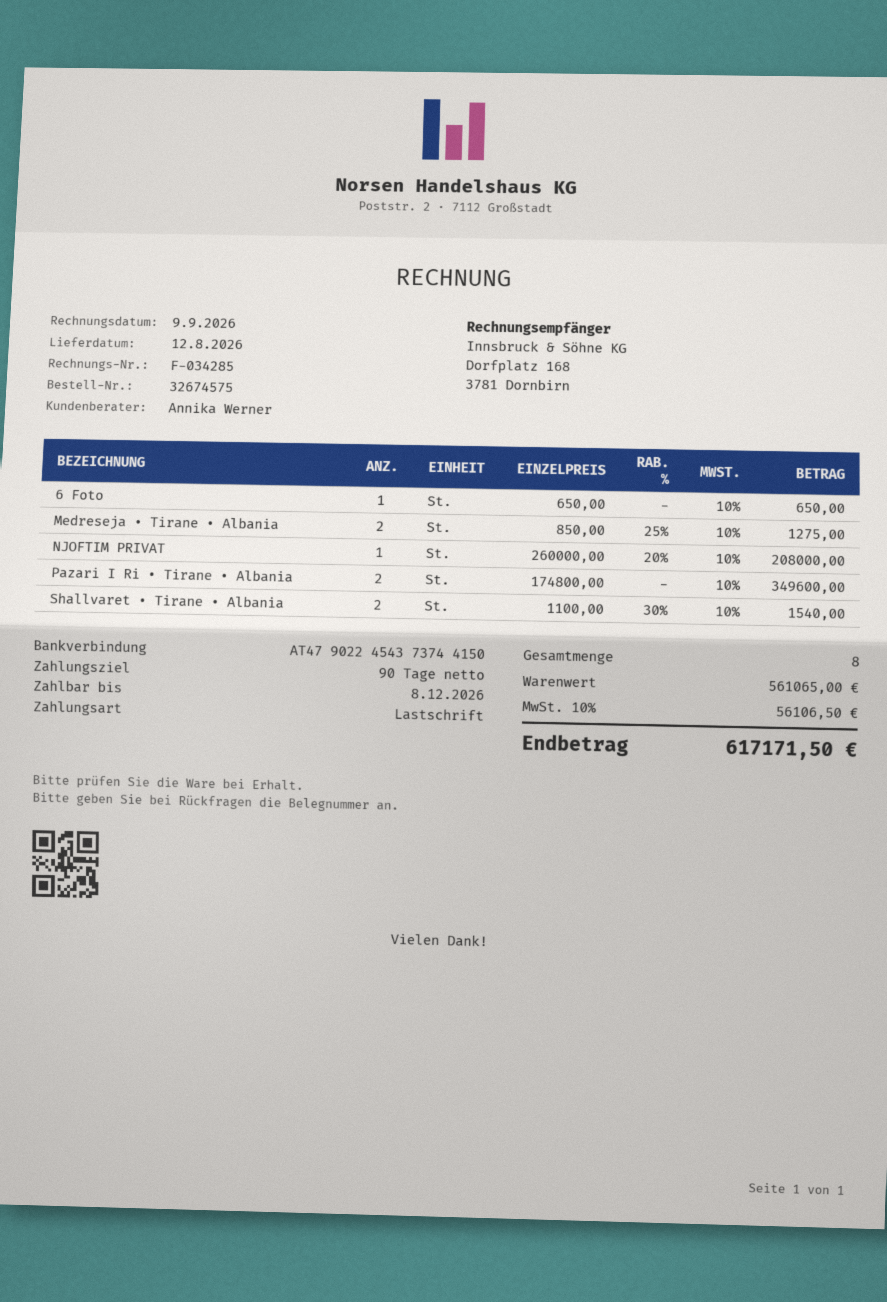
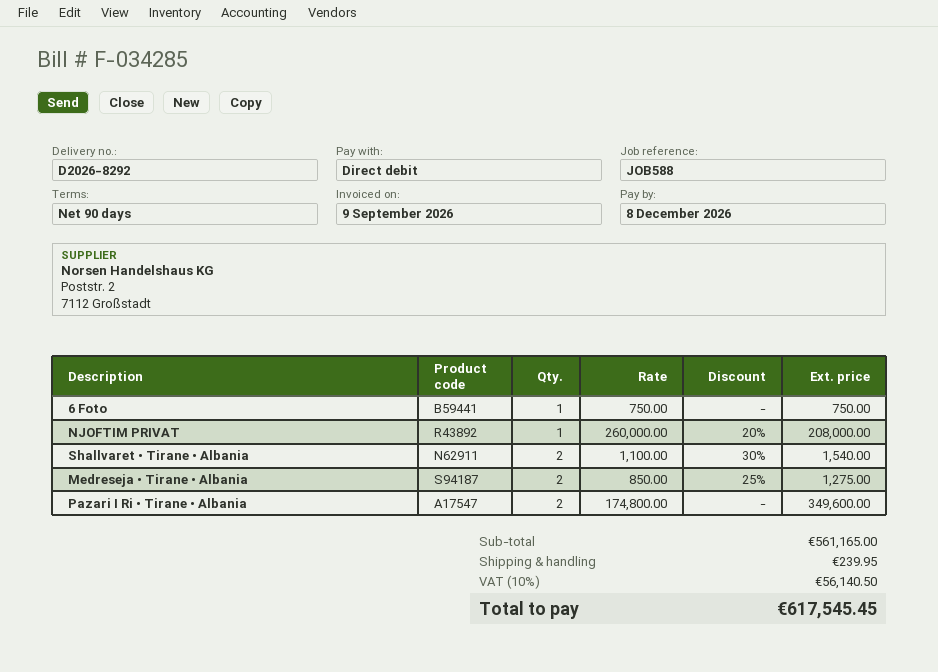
6 Foto: 1 x 650.00 = 650.00 -> 1 x 750.00 = 750.00
subtotal: 561065.00 -> 561165.00
shipping: none -> 239.95
tax: 10% = 56106.50 -> 10% = 56140.50
total: 617171.50 -> 617545.45

